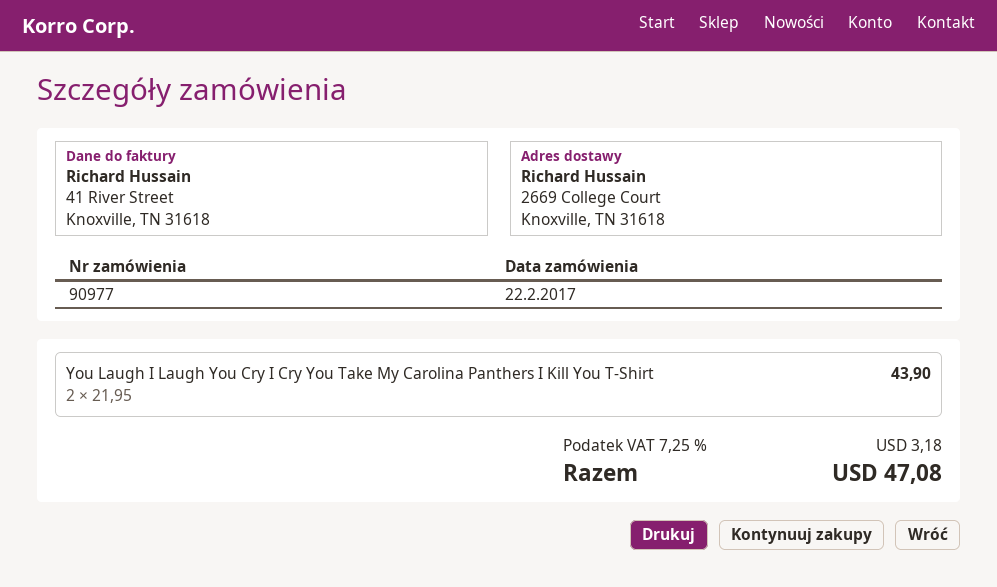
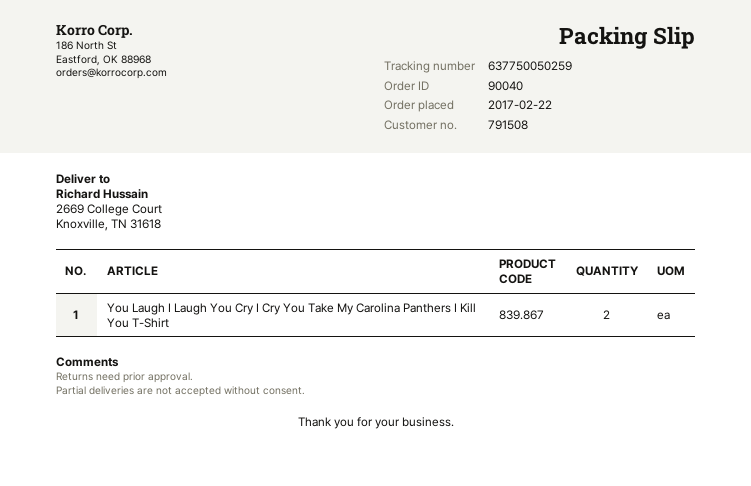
order number: 90977 -> 90040

